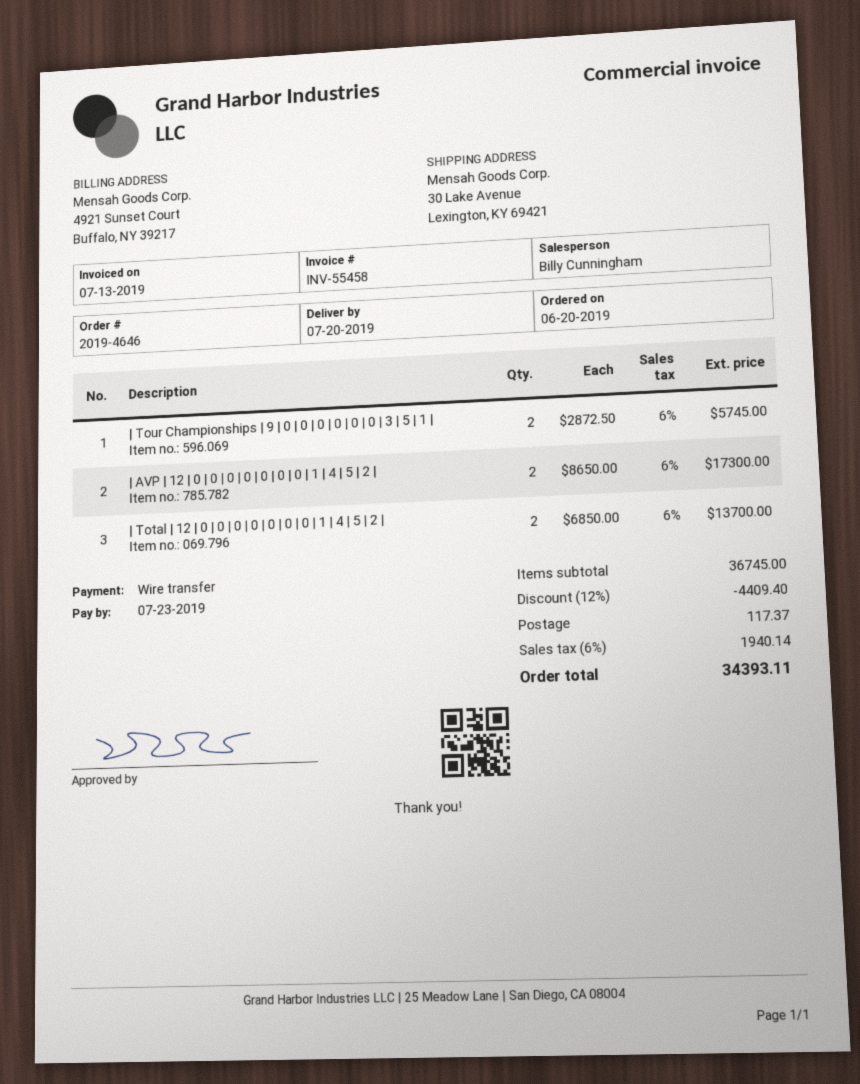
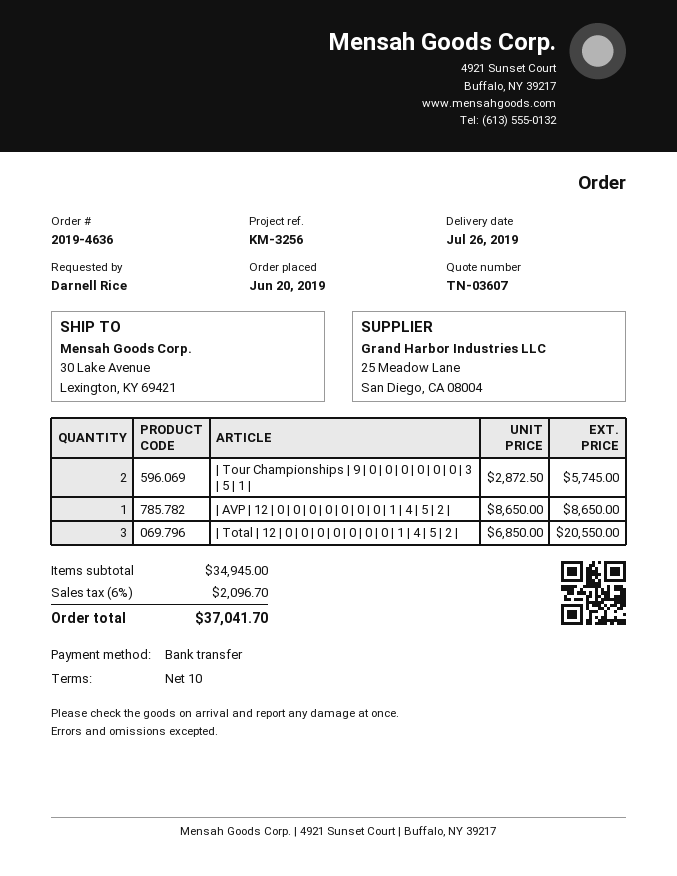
order number: 2019-4646 -> 2019-4636
delivery date: 2019-07-20 -> 2019-07-26
| AVP | 12 | 0 | 0 | 0 | 0 | 0 | 0 | 0 | 1 | 4 | 5 | 2 |: 2 x 8650.00 = 17300.00 -> 1 x 8650.00 = 8650.00
| Total | 12 | 0 | 0 | 0 | 0 | 0 | 0 | 0 | 1 | 4 | 5 | 2 |: 2 x 6850.00 = 13700.00 -> 3 x 6850.00 = 20550.00
subtotal: 36745.00 -> 34945.00
discount: 12% = 4409.40 -> none
shipping: 117.37 -> none
tax: 6% = 1940.14 -> 6% = 2096.70
total: 34393.11 -> 37041.70

